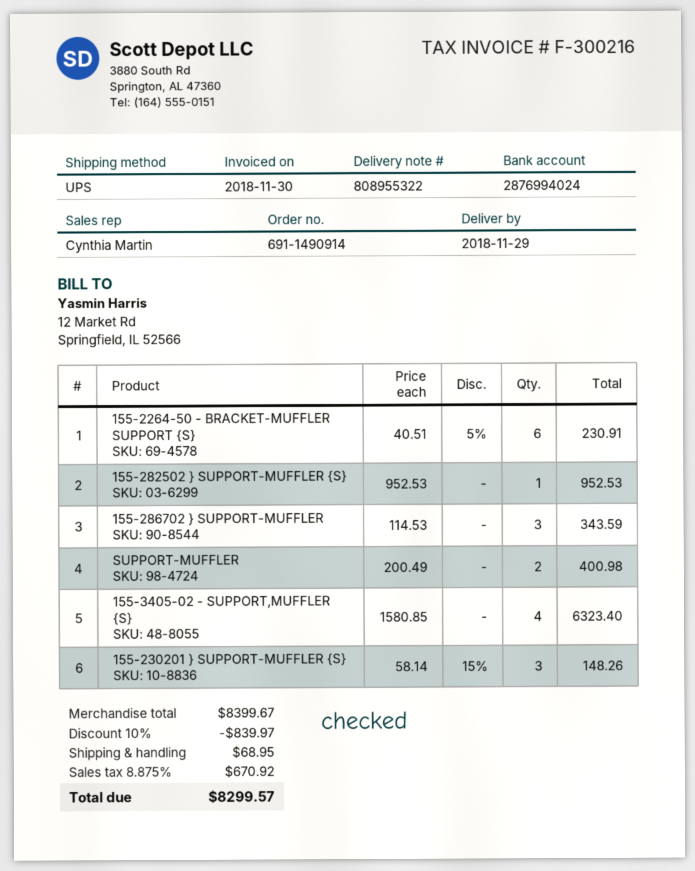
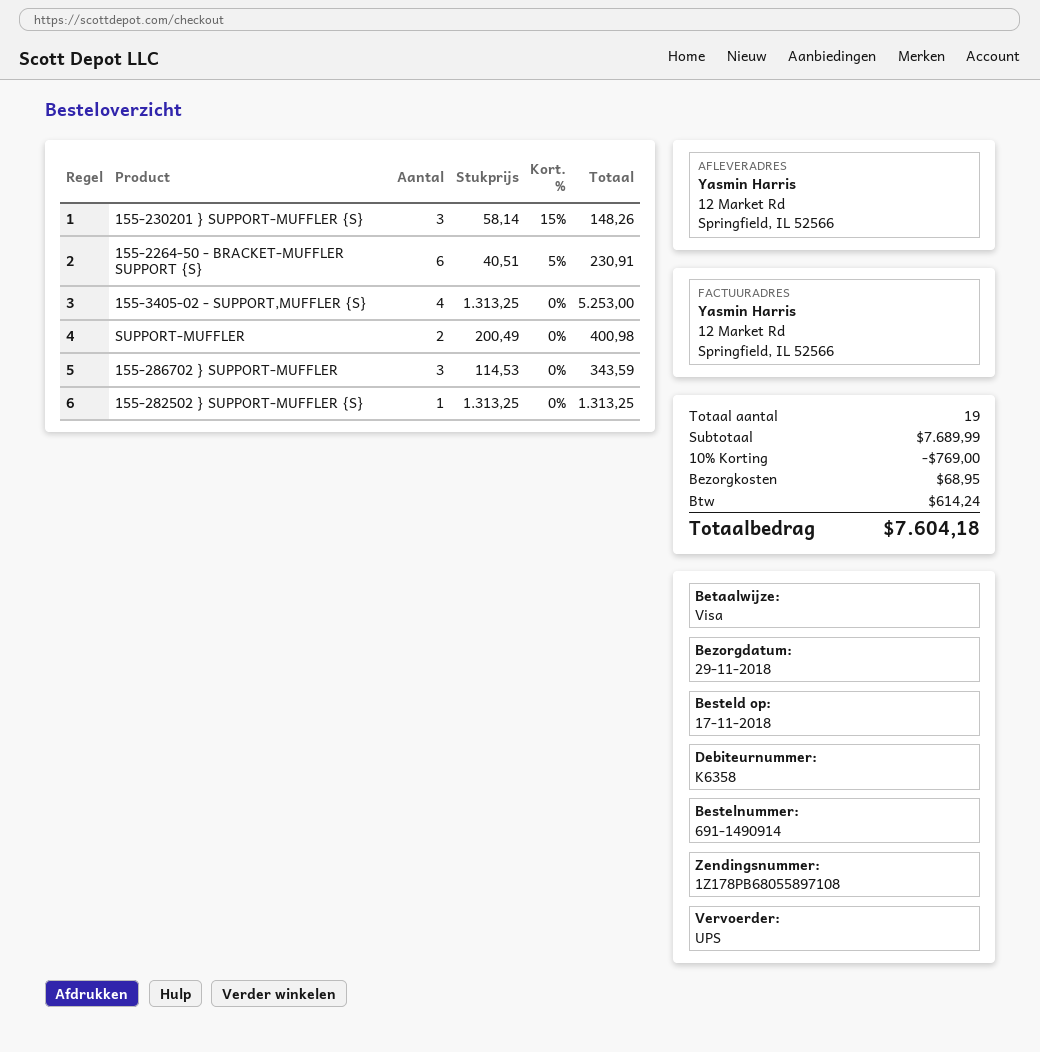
155-282502 } SUPPORT-MUFFLER {S}: 1 x 952.53 = 952.53 -> 1 x 1313.25 = 1313.25
155-3405-02 - SUPPORT,MUFFLER {S}: 4 x 1580.85 = 6323.40 -> 4 x 1313.25 = 5253.00
subtotal: 8399.67 -> 7689.99
discount: 10% = 839.97 -> 10% = 769.00
tax: 670.92 -> 614.24
total: 8299.57 -> 7604.18

